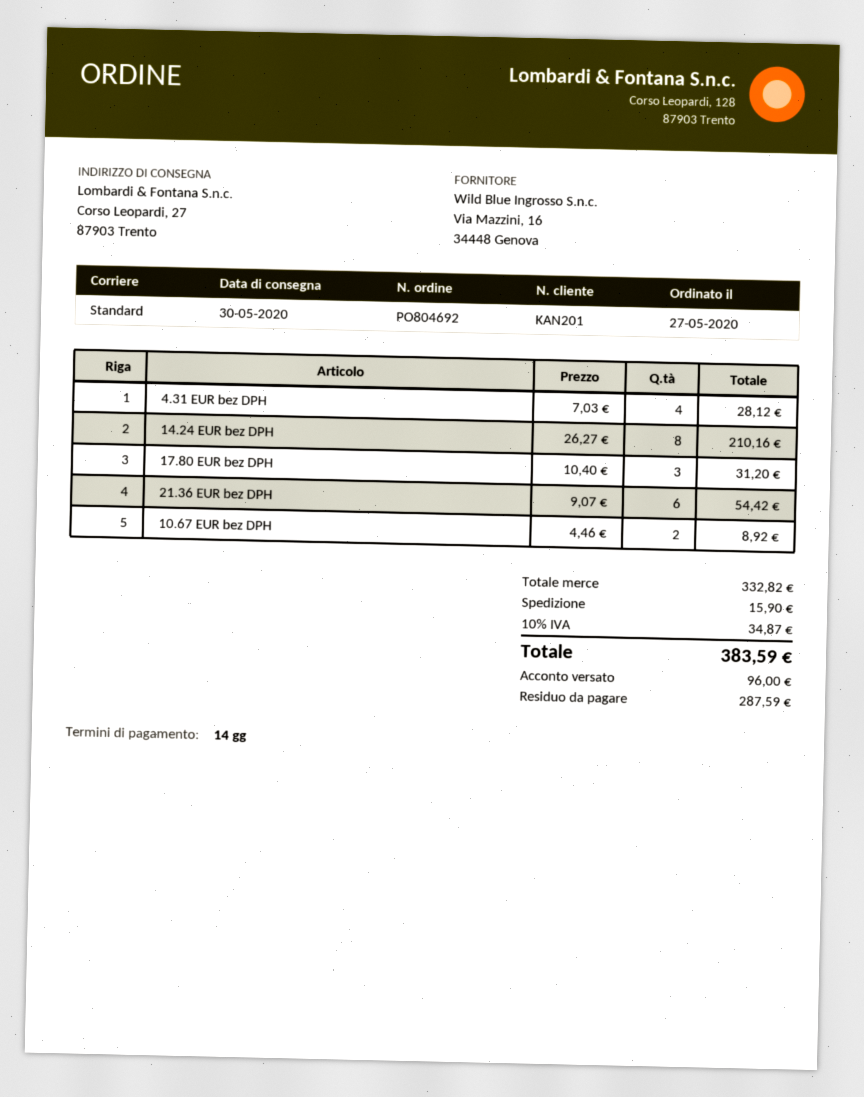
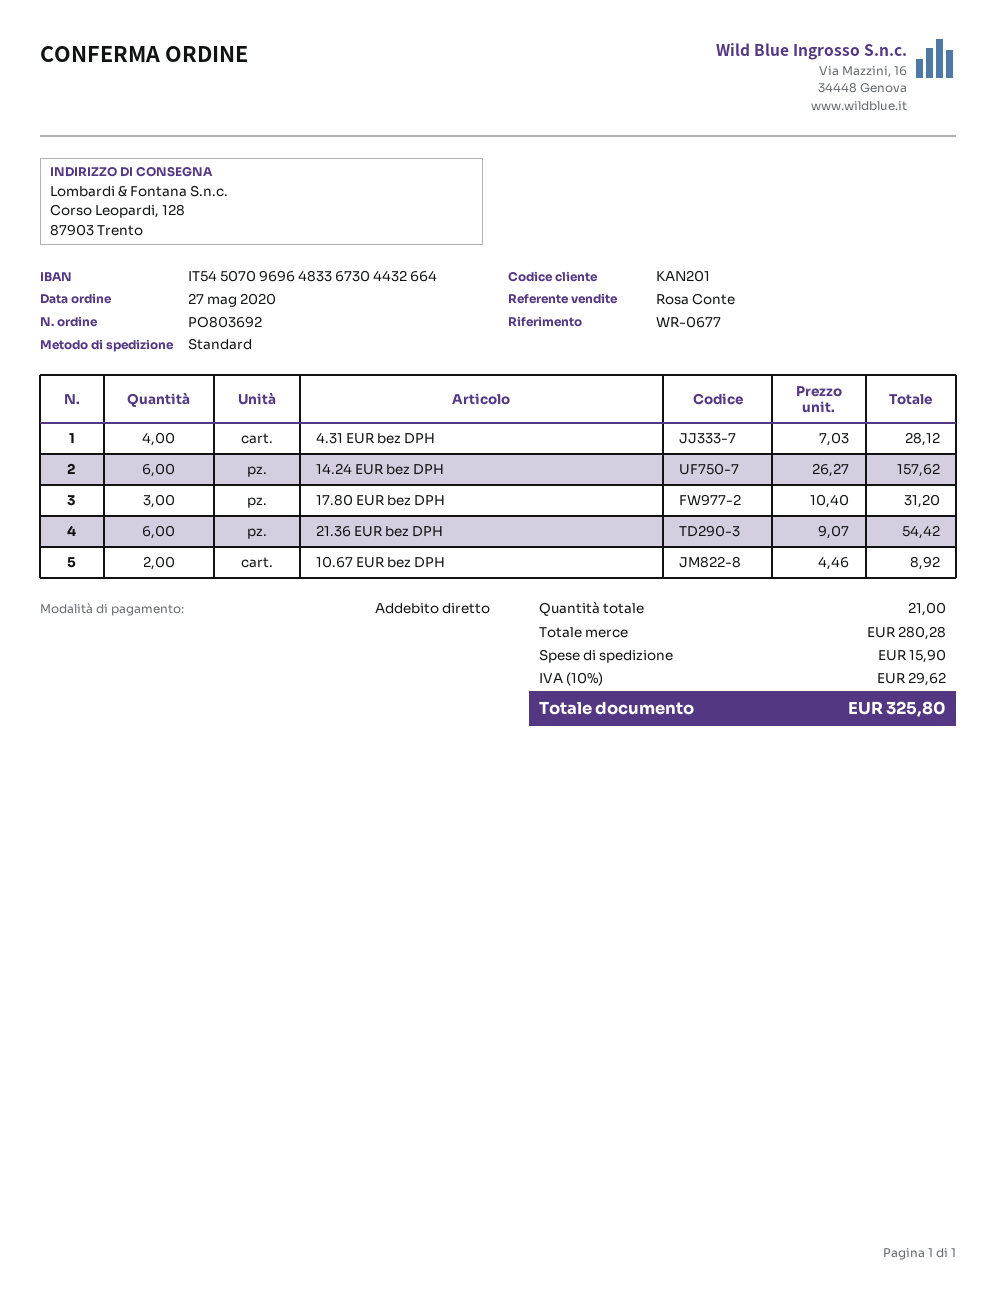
order number: PO804692 -> PO803692
ship to: Corso Leopardi, 27, 87903 Trento -> Corso Leopardi, 128, 87903 Trento
14.24 EUR bez DPH: 8 x 26.27 = 210.16 -> 6 x 26.27 = 157.62
subtotal: 332.82 -> 280.28
tax: 10% = 34.87 -> 10% = 29.62
total: 383.59 -> 325.80

